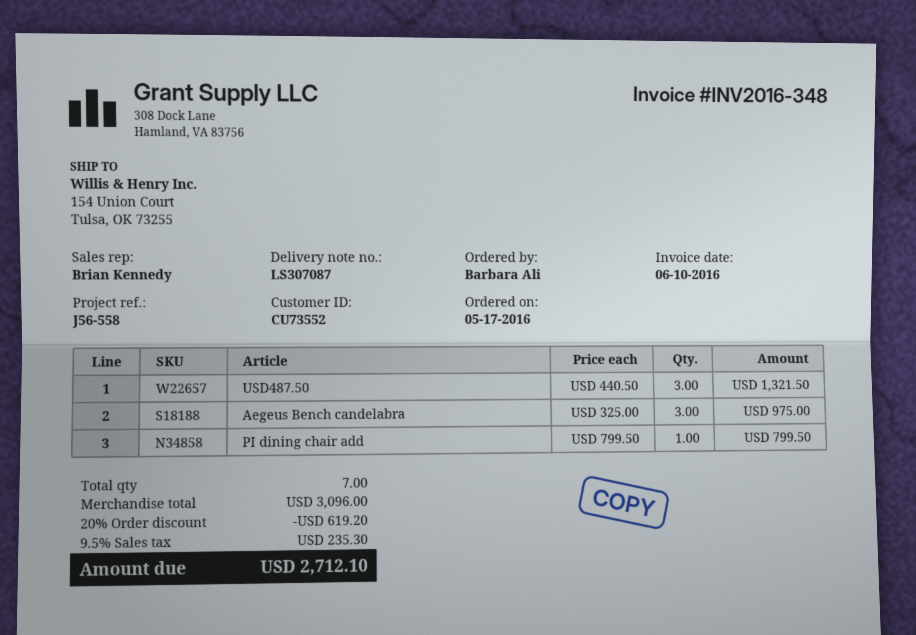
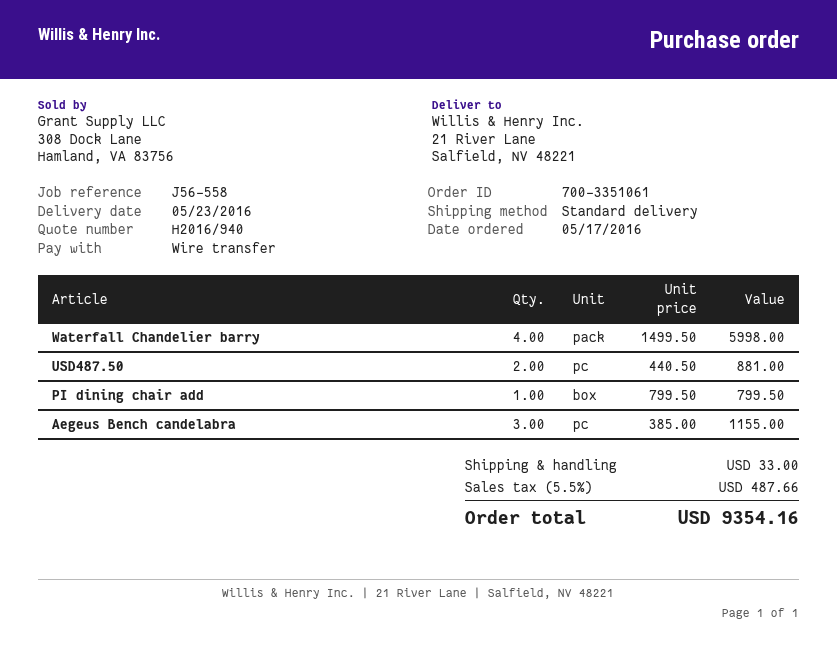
ship to: 154 Union Court, Tulsa, OK 73255 -> 21 River Lane, Salfield, NV 48221
USD487.50: 3 x 440.50 = 1321.50 -> 2 x 440.50 = 881.00
Aegeus Bench candelabra: 3 x 325.00 = 975.00 -> 3 x 385.00 = 1155.00
Waterfall Chandelier barry: none -> 4 x 1499.50 = 5998.00
discount: 20% = 619.20 -> none
shipping: none -> 33.00
tax: 9.5% = 235.30 -> 5.5% = 487.66
total: 2712.10 -> 9354.16

